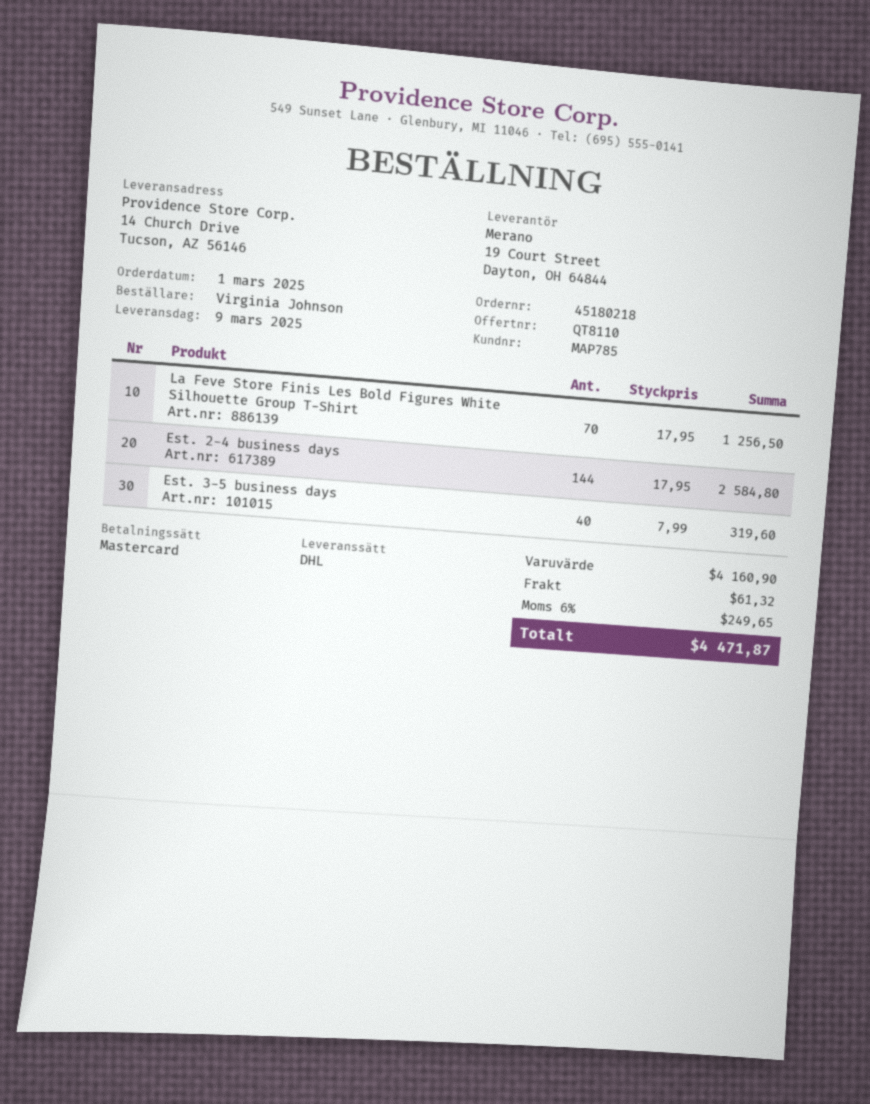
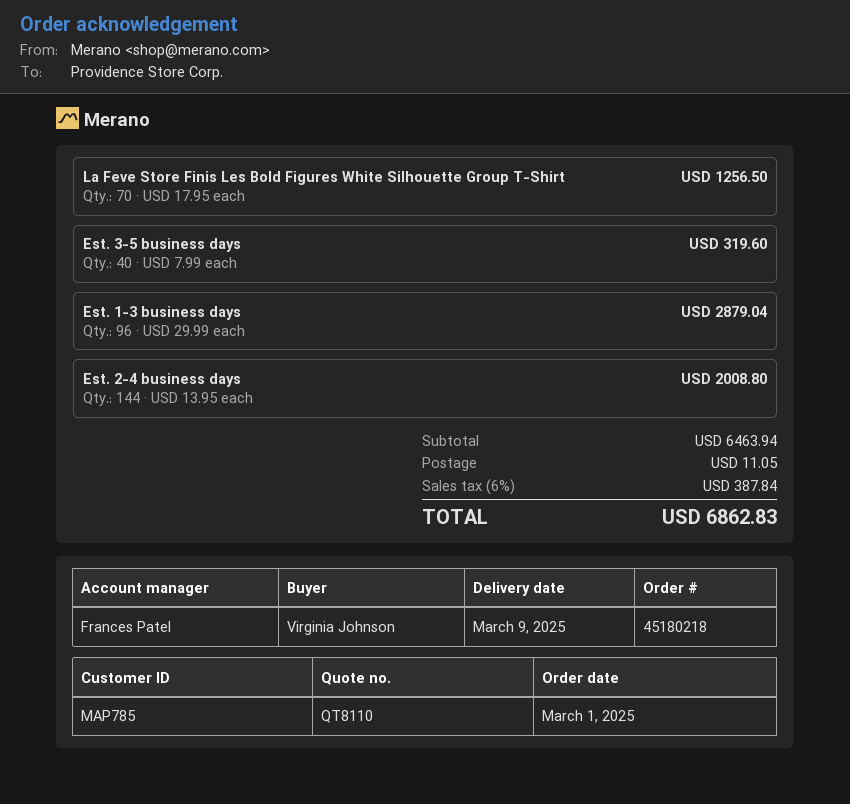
Est. 2-4 business days: 144 x 17.95 = 2584.80 -> 144 x 13.95 = 2008.80
Est. 1-3 business days: none -> 96 x 29.99 = 2879.04
subtotal: 4160.90 -> 6463.94
shipping: 61.32 -> 11.05
tax: 6% = 249.65 -> 6% = 387.84
total: 4471.87 -> 6862.83

